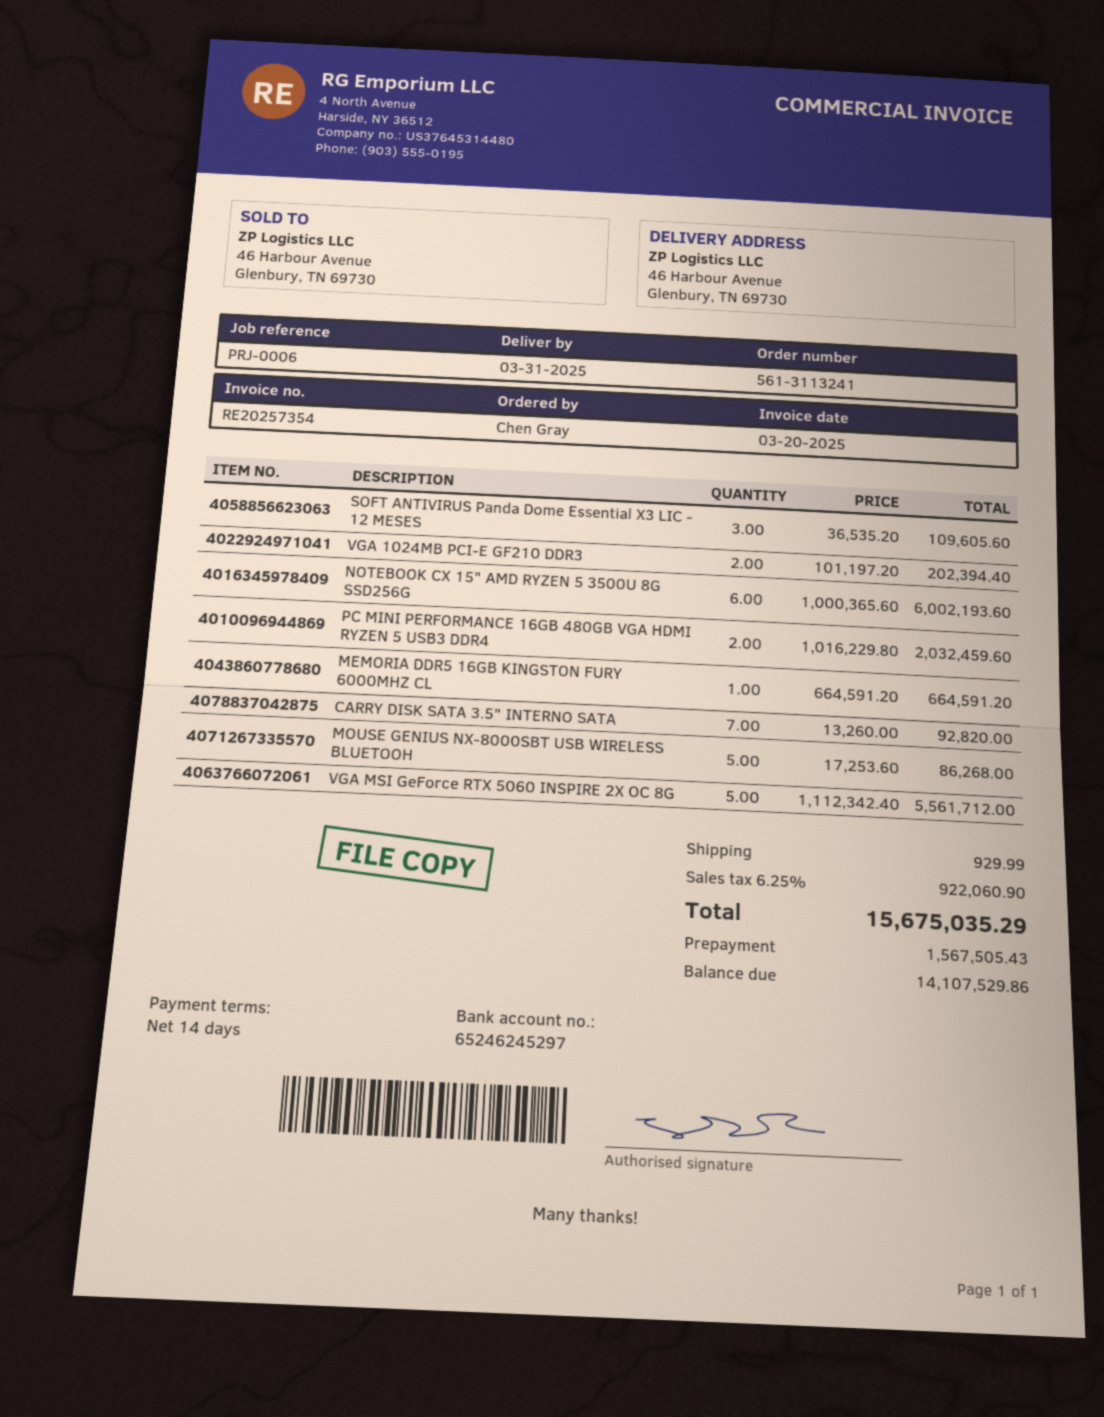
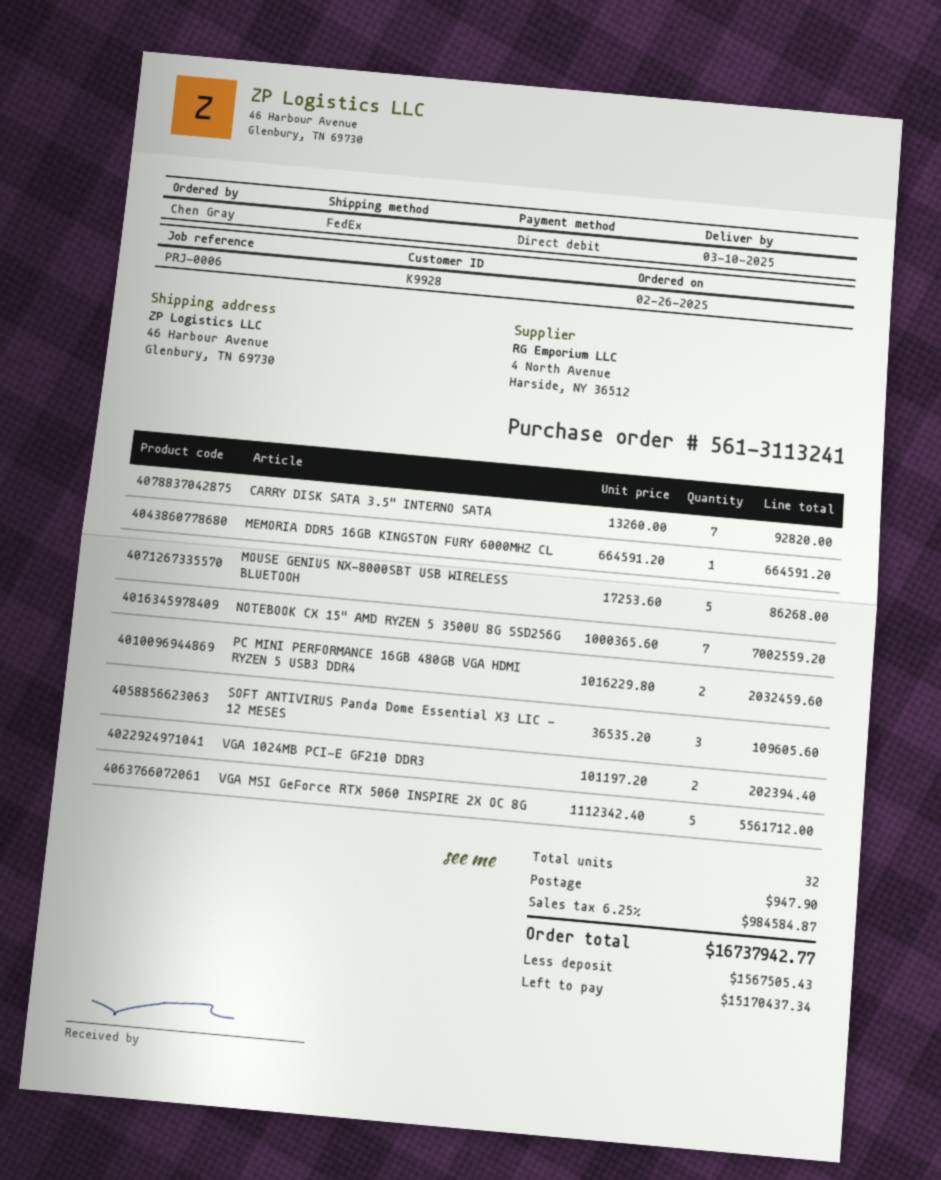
delivery date: 2025-03-31 -> 2025-03-10
NOTEBOOK CX 15" AMD RYZEN 5 3500U 8G SSD256G: 6 x 1000365.60 = 6002193.60 -> 7 x 1000365.60 = 7002559.20
shipping: 929.99 -> 947.90
tax: 6.25% = 922060.90 -> 6.25% = 984584.87
total: 15675035.29 -> 16737942.77
balance: 14107529.86 -> 15170437.34

